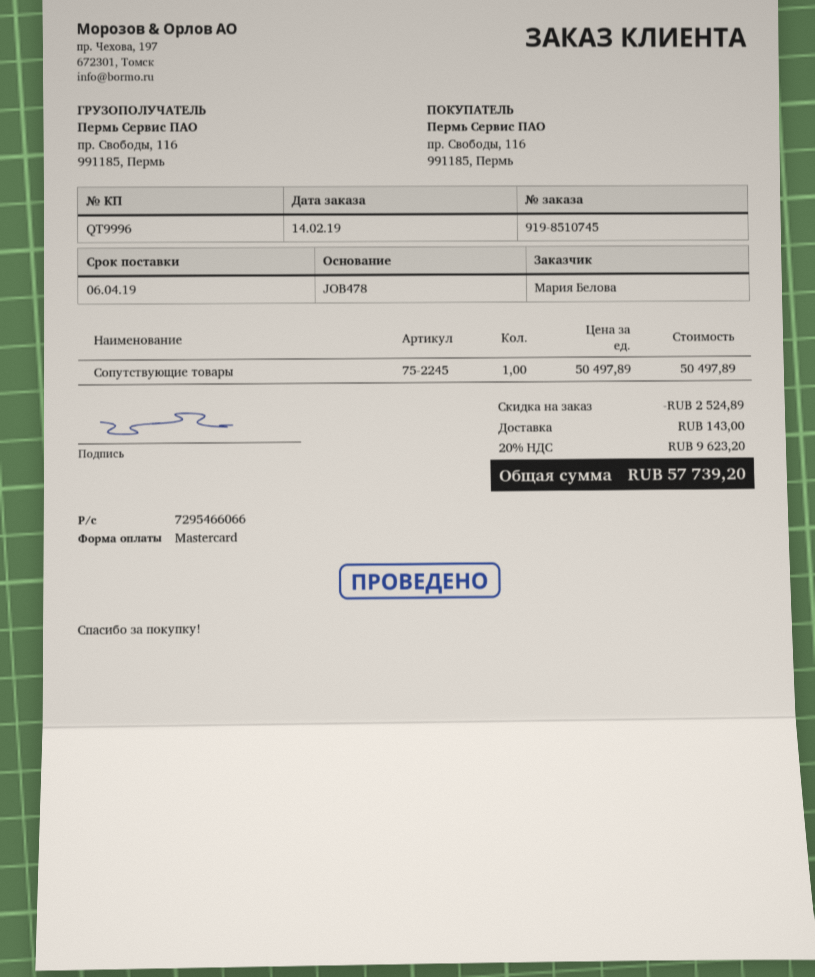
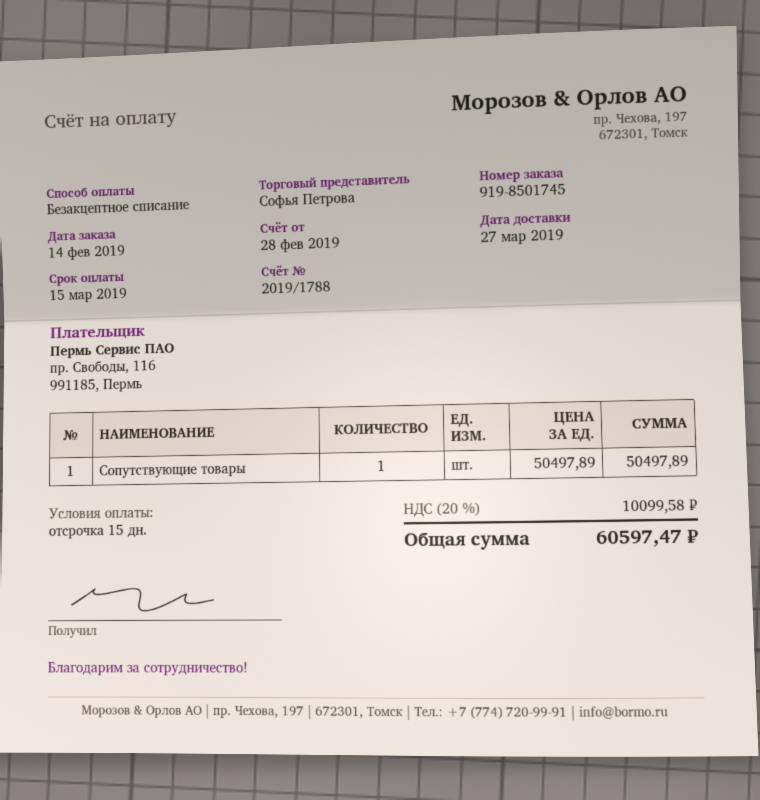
order number: 919-8510745 -> 919-8501745
delivery date: 2019-04-06 -> 2019-03-27
payment method: Mastercard -> direct debit
discount: 2524.89 -> none
shipping: 143.00 -> none
tax: 20% = 9623.20 -> 20% = 10099.58
total: 57739.20 -> 60597.47

